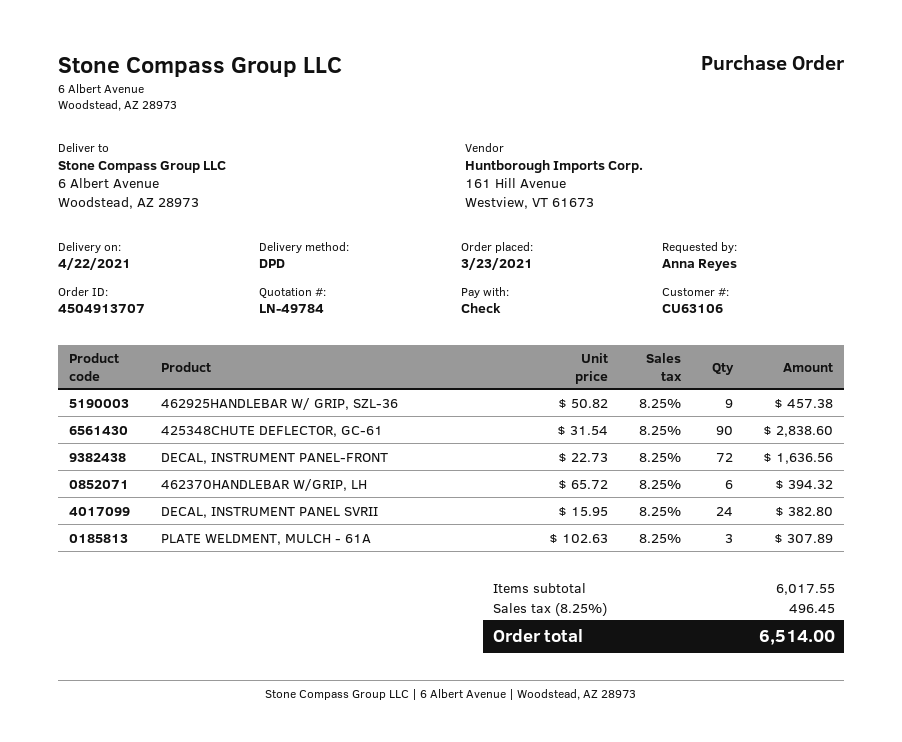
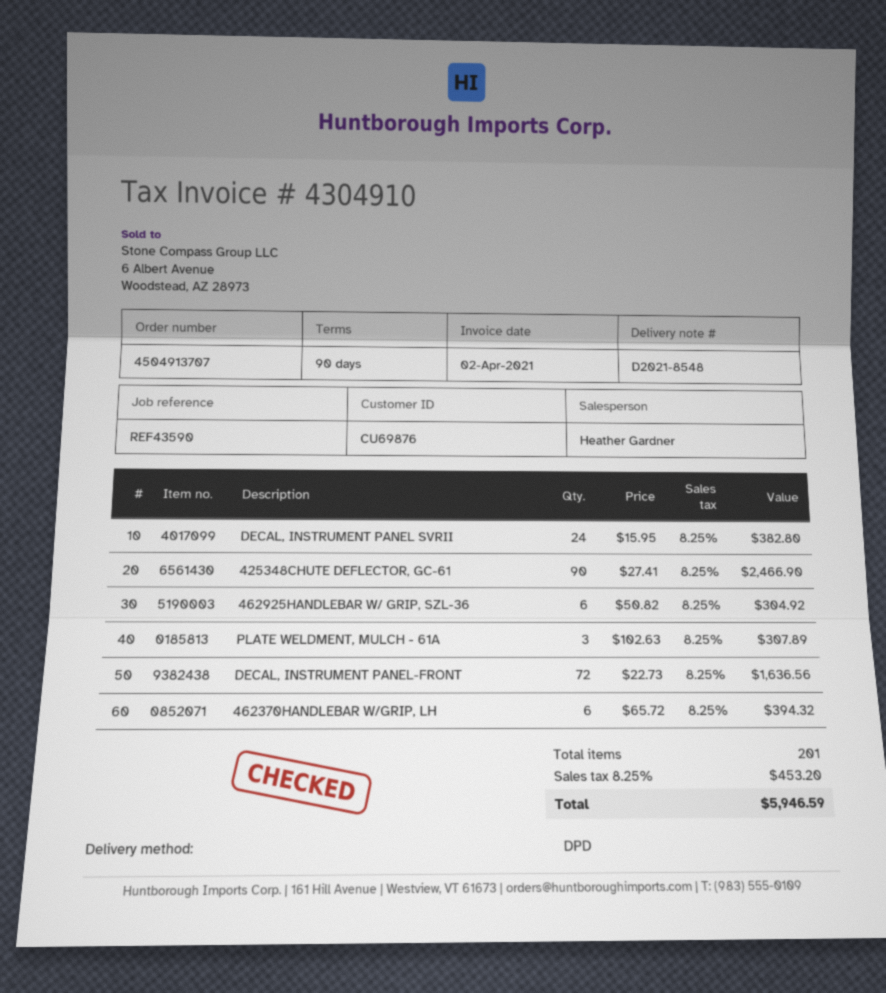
customer number: CU63106 -> CU69876
462925HANDLEBAR W/ GRIP, SZL-36: 9 x 50.82 = 457.38 -> 6 x 50.82 = 304.92
425348CHUTE DEFLECTOR, GC-61: 90 x 31.54 = 2838.60 -> 90 x 27.41 = 2466.90
tax: 8.25% = 496.45 -> 8.25% = 453.20
total: 6514.00 -> 5946.59

